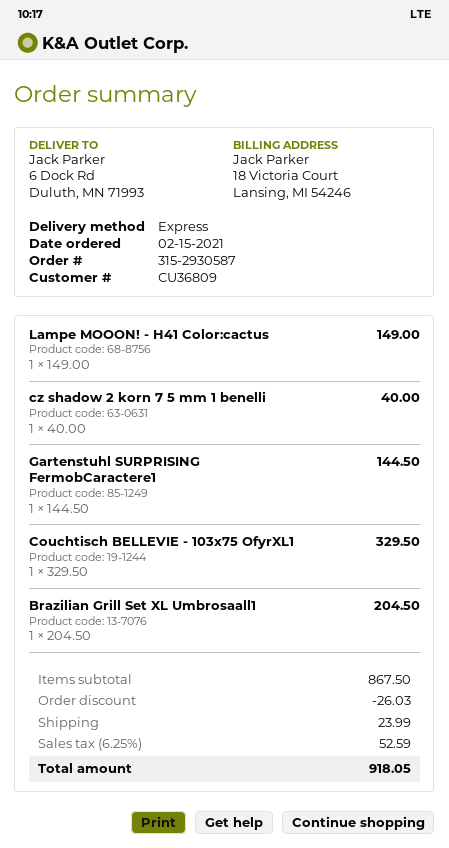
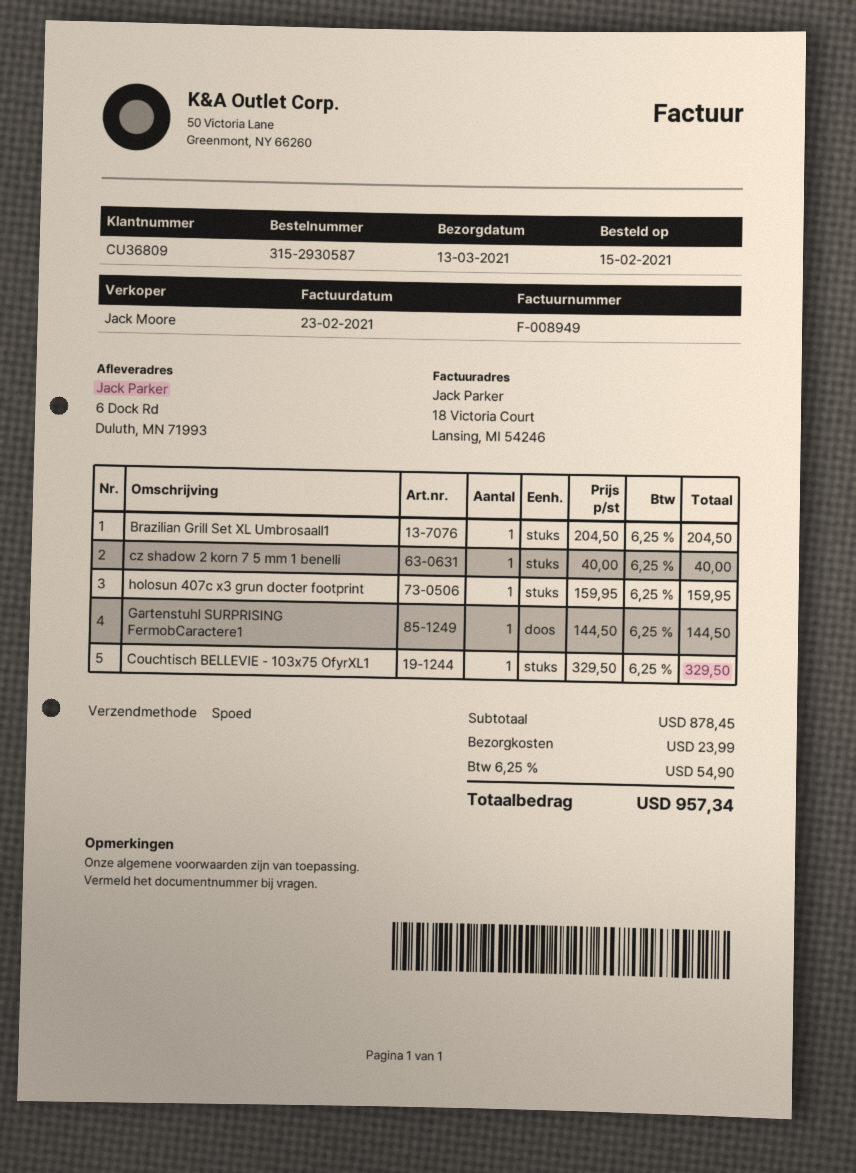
Lampe MOOON! - H41 Color:cactus: 1 x 149.00 = 149.00 -> none
holosun 407c x3 grun docter footprint: none -> 1 x 159.95 = 159.95
subtotal: 867.50 -> 878.45
discount: 26.03 -> none
tax: 6.25% = 52.59 -> 6.25% = 54.90
total: 918.05 -> 957.34

